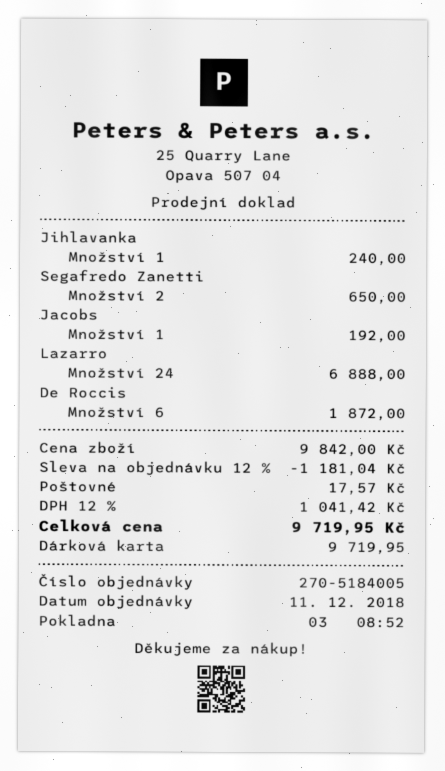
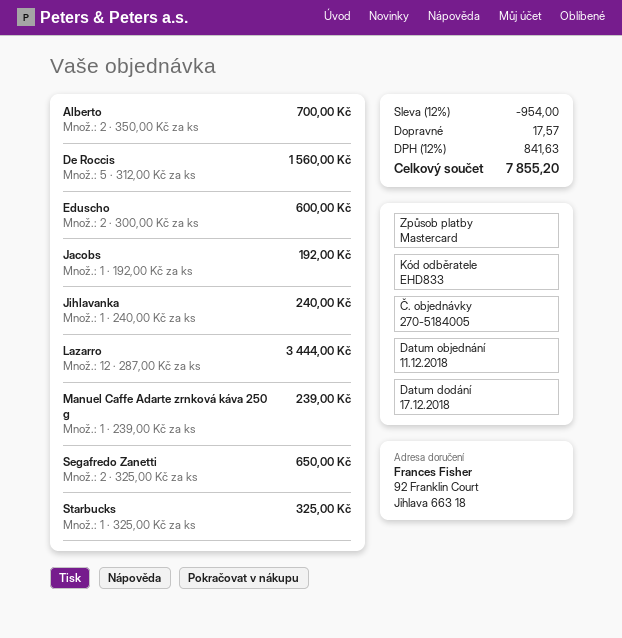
payment method: gift card -> Mastercard
Lazarro: 24 for 6888.00 -> 12 for 3444.00
De Roccis: 6 for 1872.00 -> 5 for 1560.00
Alberto: none -> 2 for 700.00
Eduscho: none -> 2 for 600.00
Manuel Caffe Adarte zrnková káva 250 g: none -> 1 for 239.00
Starbucks: none -> 1 for 325.00
discount: 12% = 1181.04 -> 12% = 954.00
tax: 12% = 1041.42 -> 12% = 841.63
total: 9719.95 -> 7855.20

